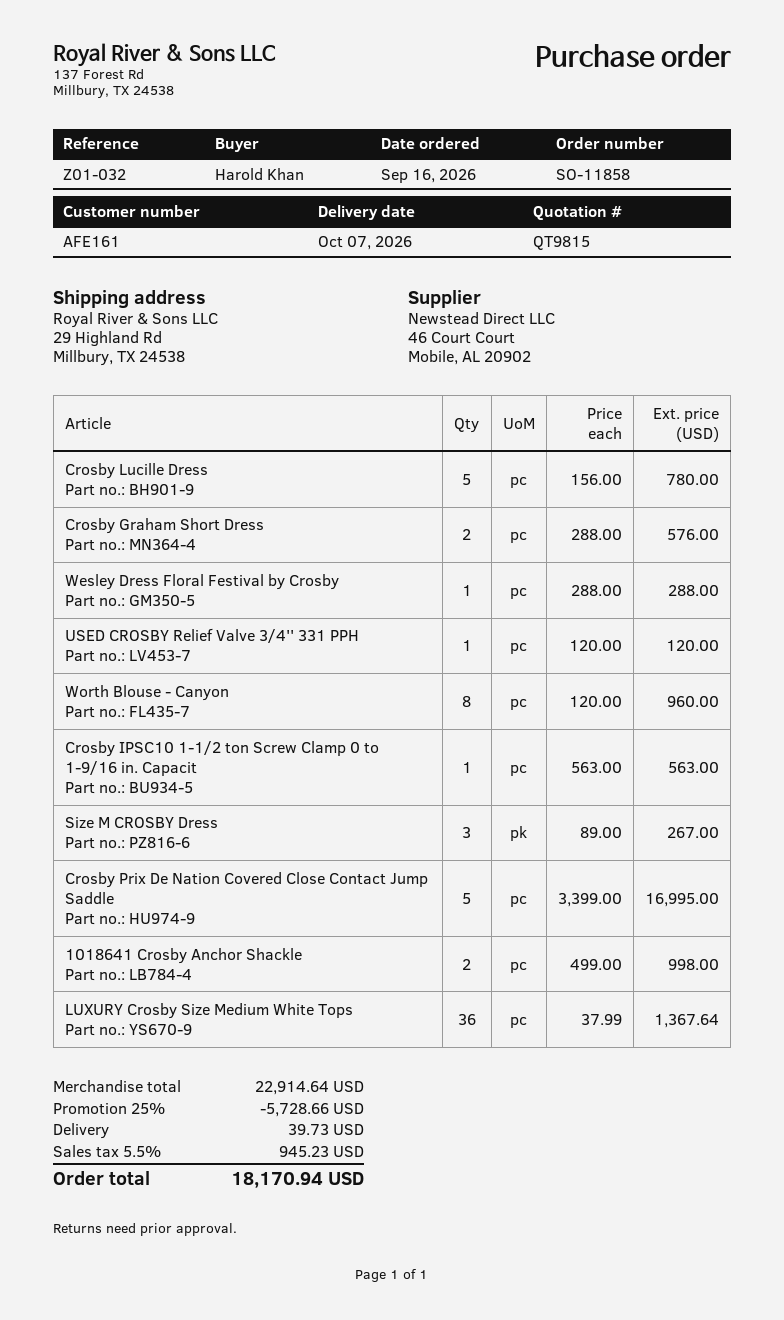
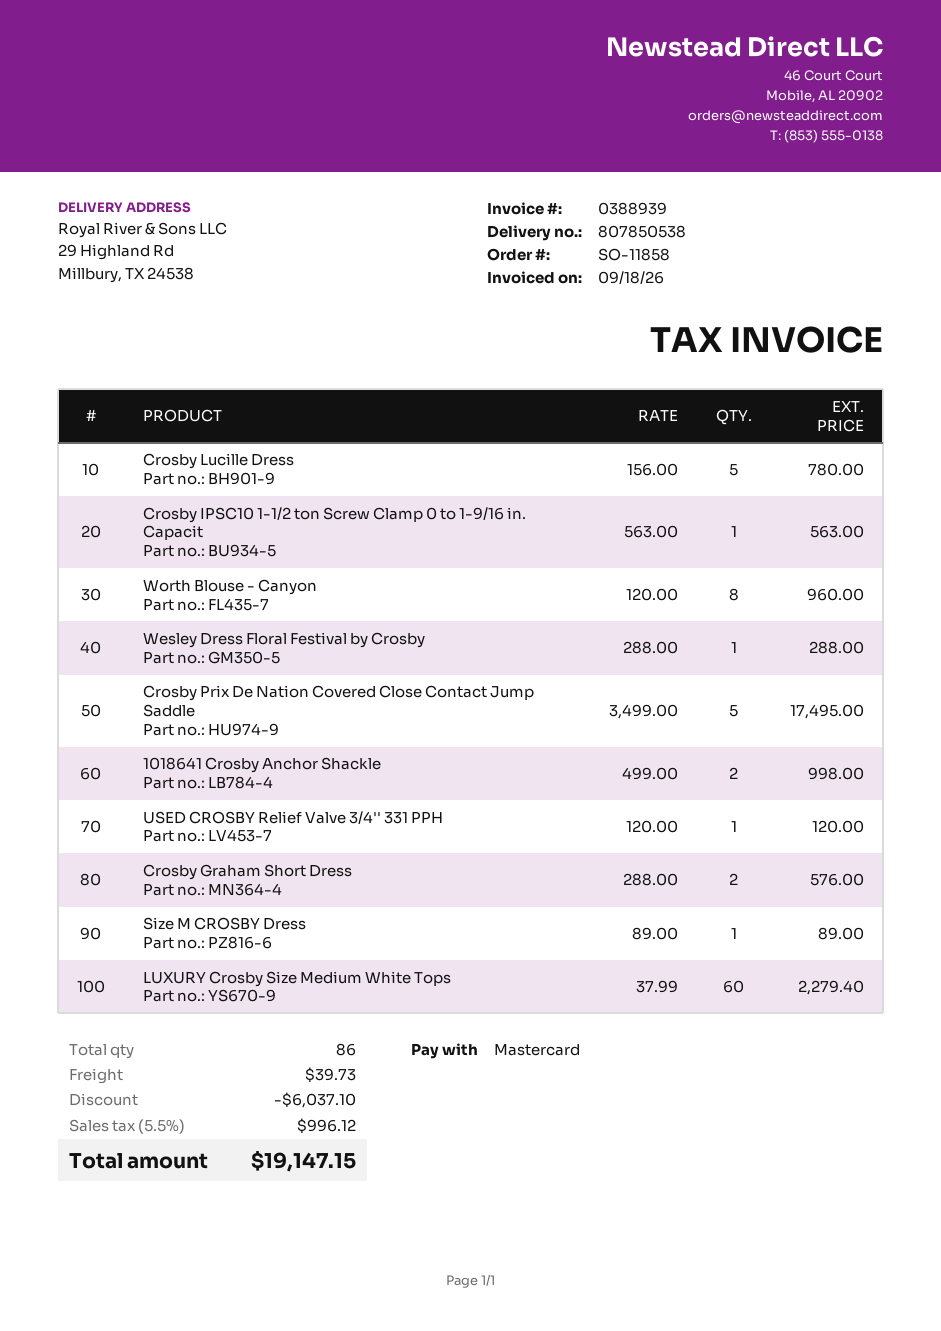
Size M CROSBY Dress: 3 x 89.00 = 267.00 -> 1 x 89.00 = 89.00
Crosby Prix De Nation Covered Close Contact Jump Saddle: 5 x 3399.00 = 16995.00 -> 5 x 3499.00 = 17495.00
LUXURY Crosby Size Medium White Tops: 36 x 37.99 = 1367.64 -> 60 x 37.99 = 2279.40
discount: 5728.66 -> 6037.10
tax: 5.5% = 945.23 -> 5.5% = 996.12
total: 18170.94 -> 19147.15

